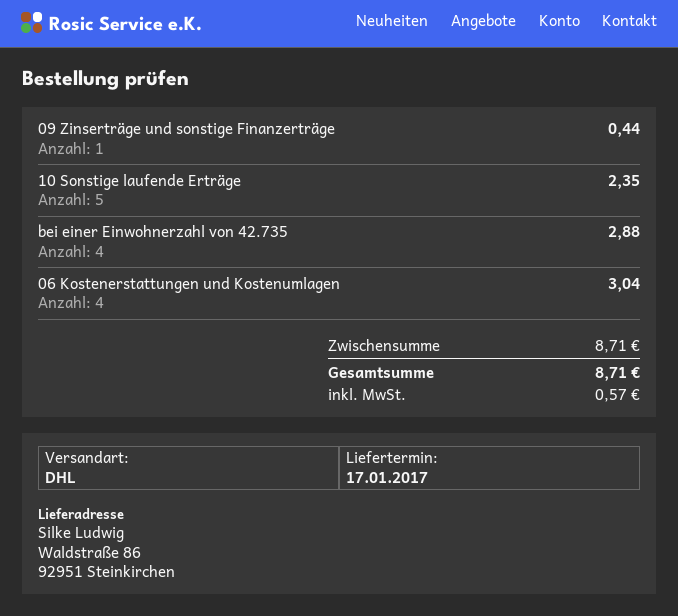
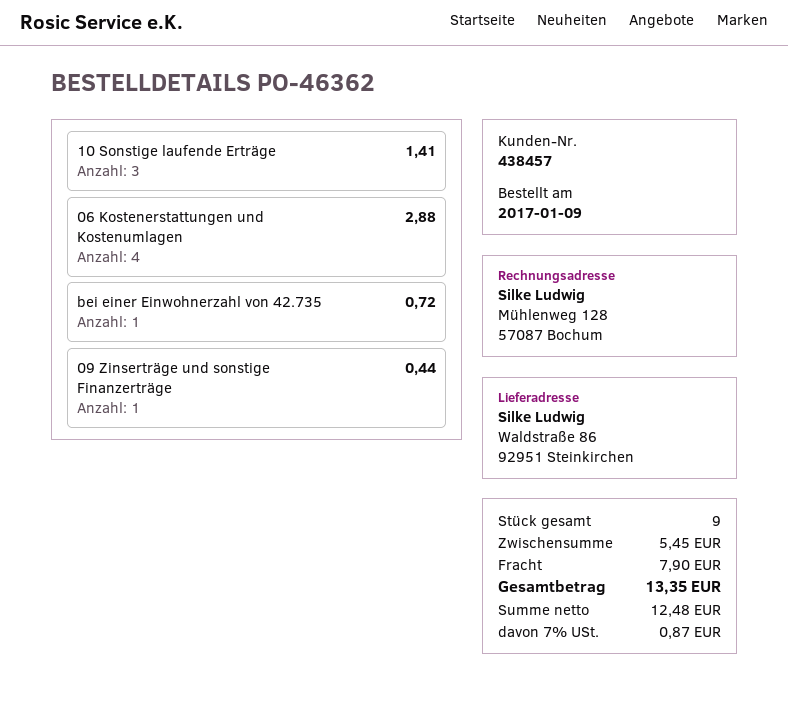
10 Sonstige laufende Erträge: 5 for 2.35 -> 3 for 1.41
bei einer Einwohnerzahl von 42.735: 4 for 2.88 -> 1 for 0.72
06 Kostenerstattungen und Kostenumlagen: 4 for 3.04 -> 4 for 2.88
subtotal: 8.71 -> 5.45
shipping: none -> 7.90
tax: 0.57 -> 0.87
total: 8.71 -> 13.35

